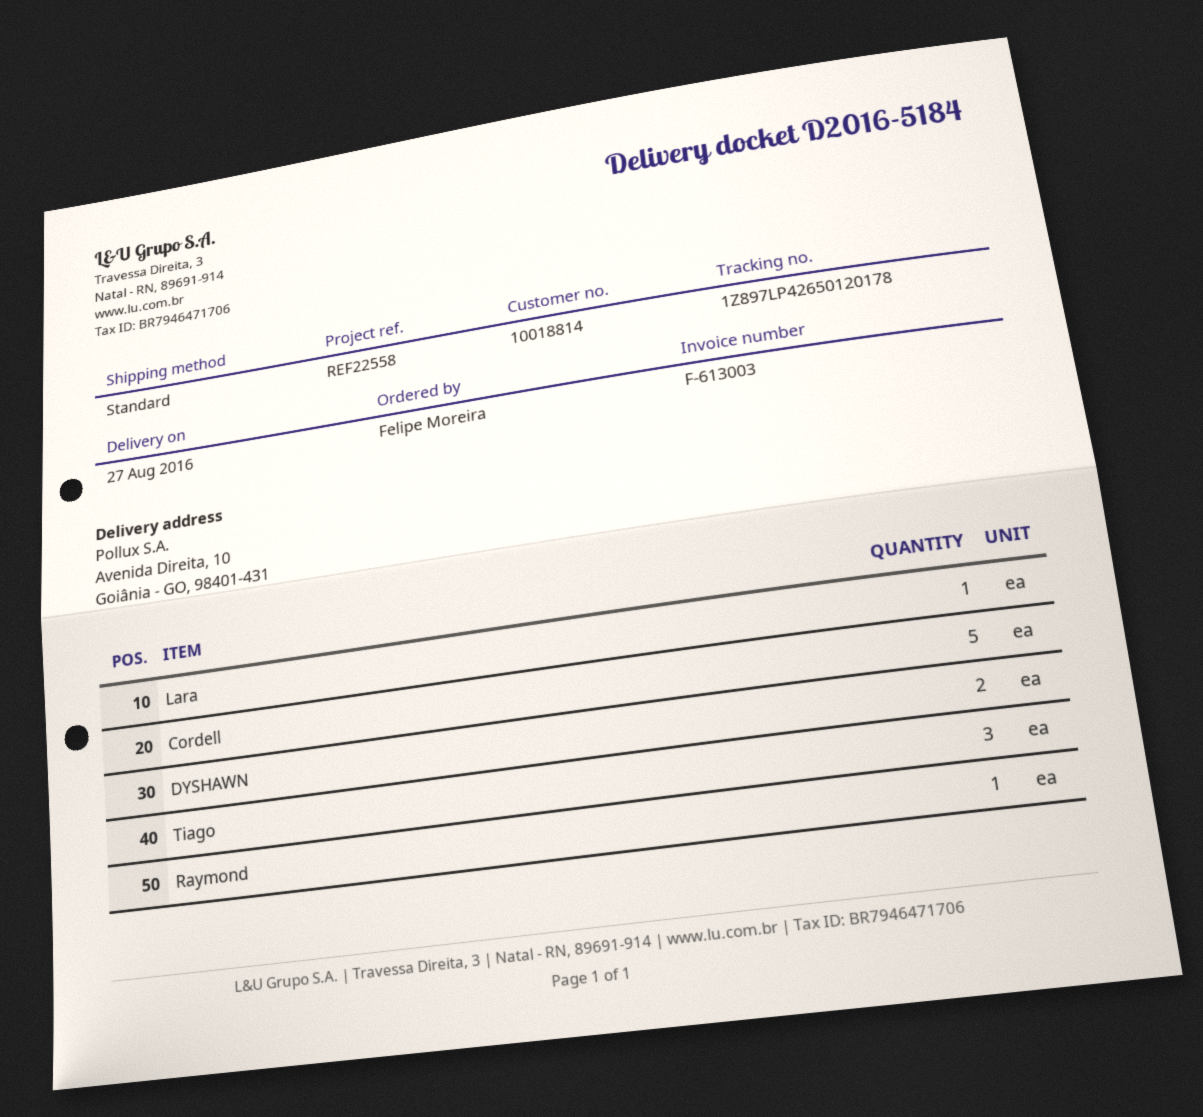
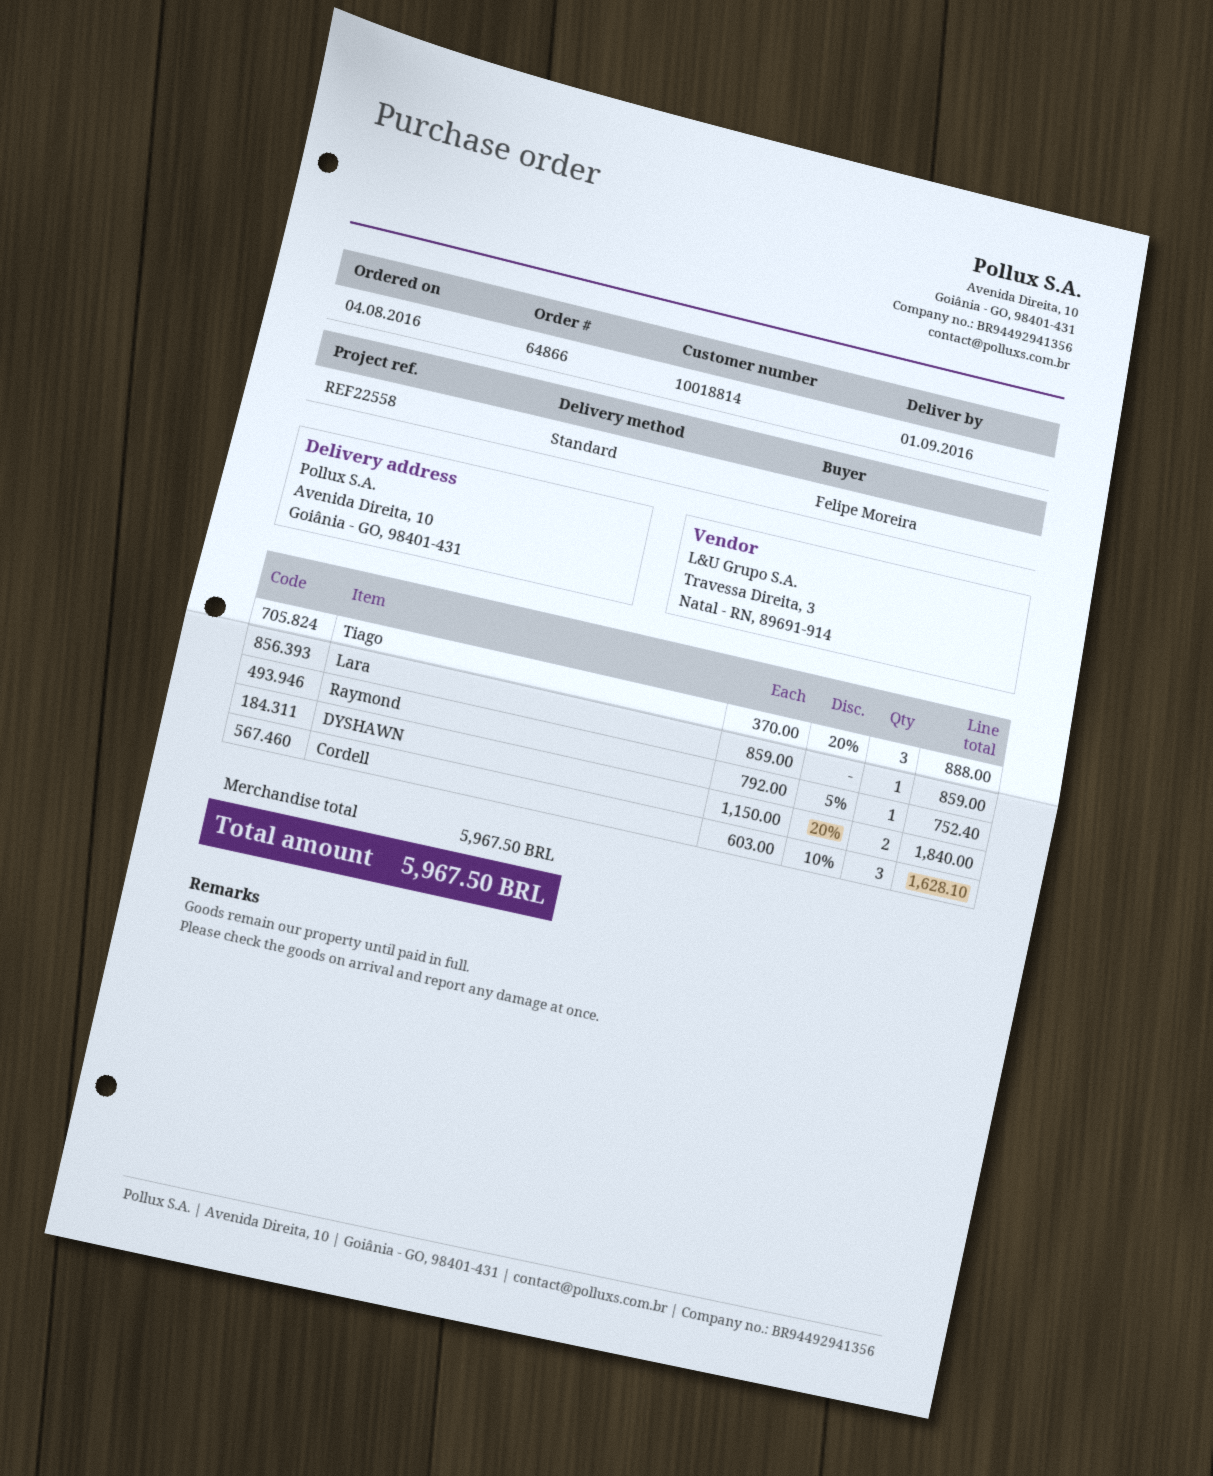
delivery date: 2016-08-27 -> 2016-09-01
Cordell: 5 -> 3

